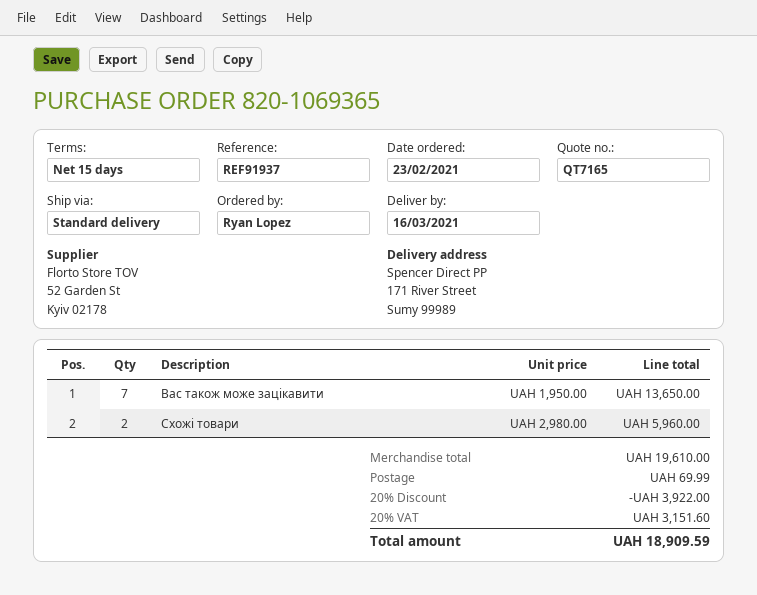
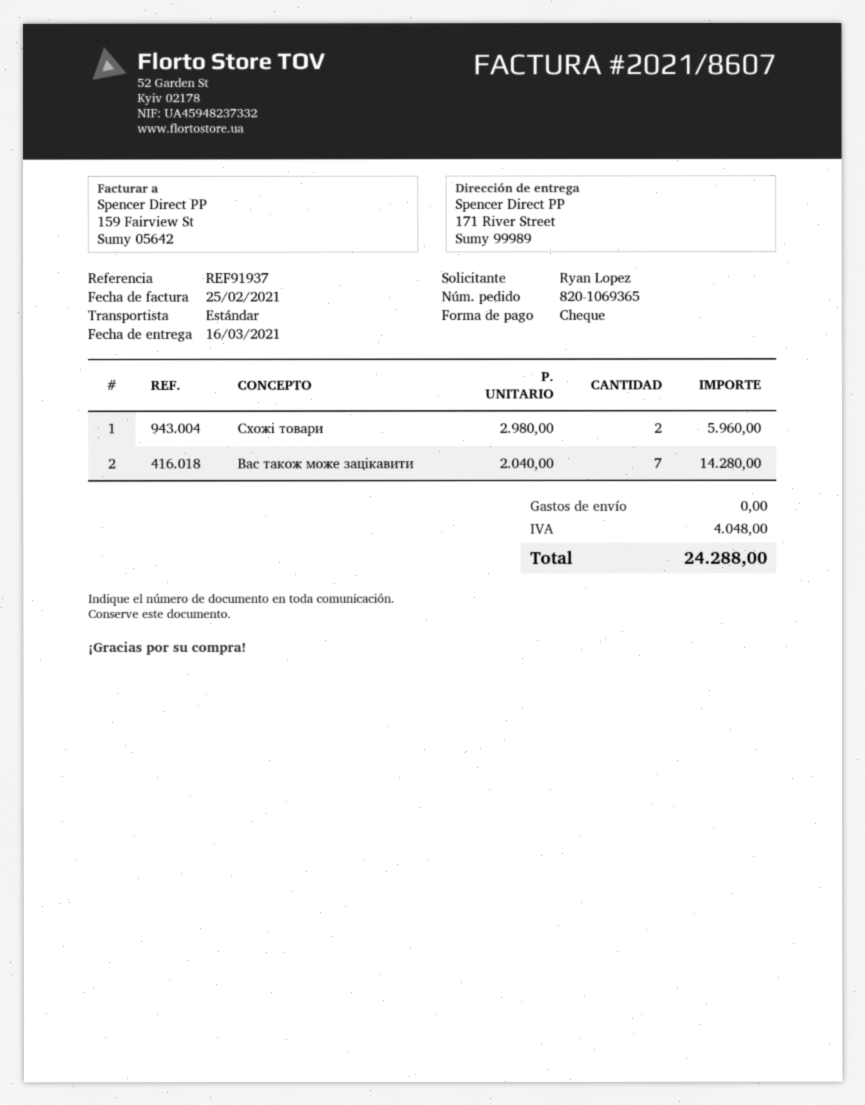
Вас також може зацікавити: 7 x 1950.00 = 13650.00 -> 7 x 2040.00 = 14280.00
discount: 20% = 3922.00 -> none
shipping: 69.99 -> 0.00
tax: 3151.60 -> 4048.00
total: 18909.59 -> 24288.00

